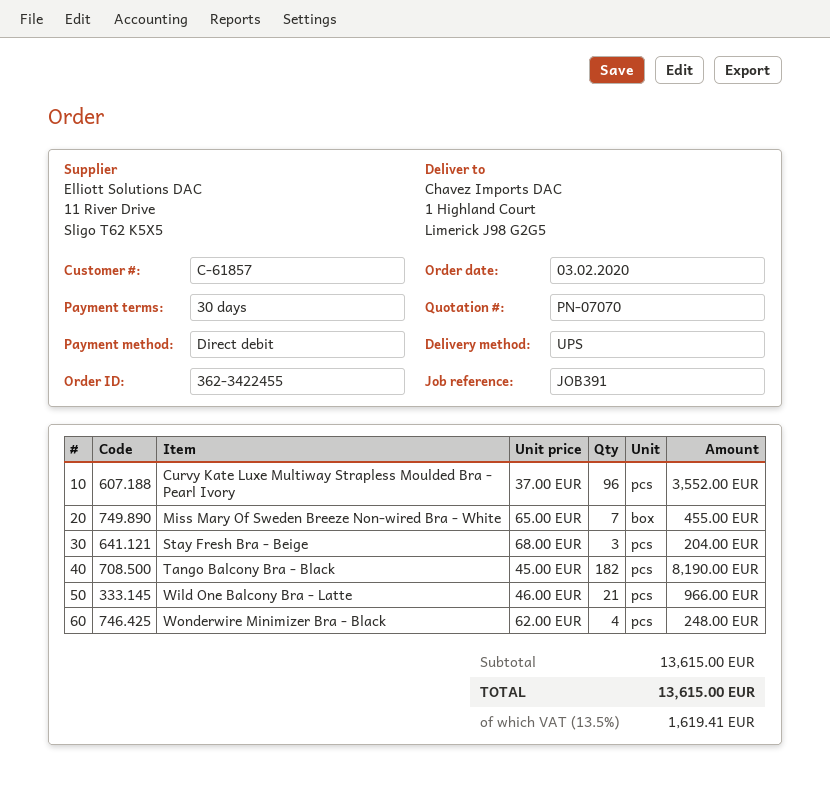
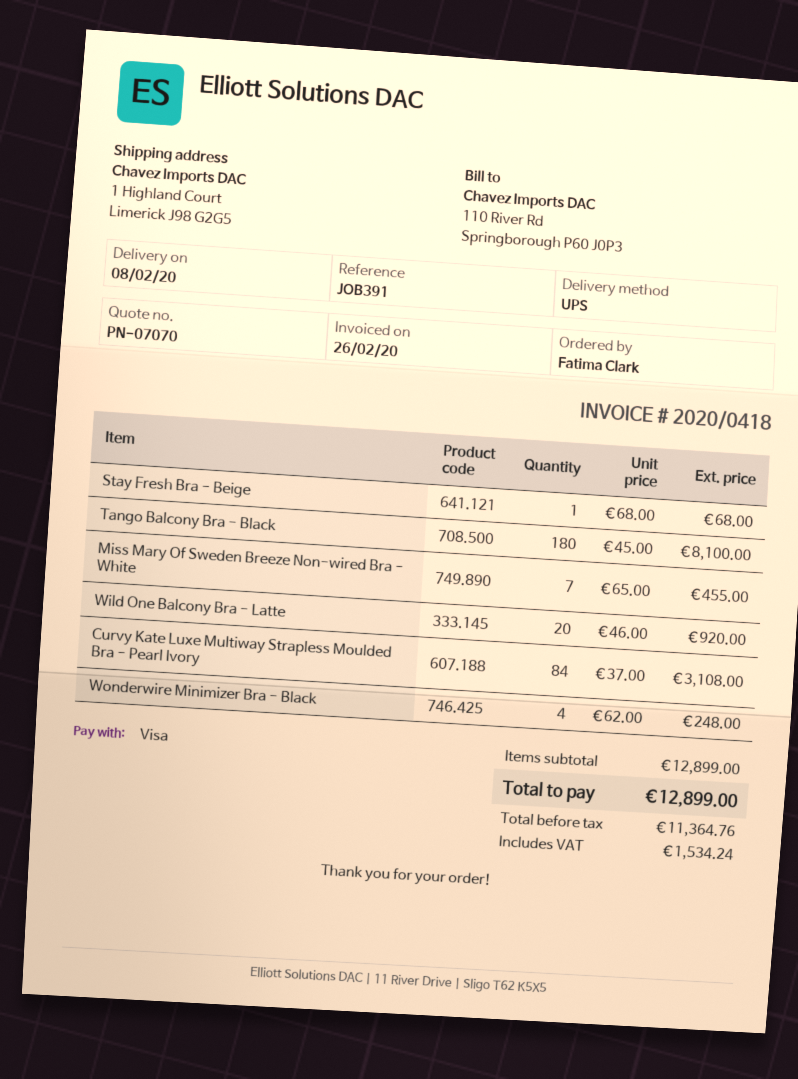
payment method: direct debit -> Visa
Curvy Kate Luxe Multiway Strapless Moulded Bra - Pearl Ivory: 96 x 37.00 = 3552.00 -> 84 x 37.00 = 3108.00
Stay Fresh Bra - Beige: 3 x 68.00 = 204.00 -> 1 x 68.00 = 68.00
Tango Balcony Bra - Black: 182 x 45.00 = 8190.00 -> 180 x 45.00 = 8100.00
Wild One Balcony Bra - Latte: 21 x 46.00 = 966.00 -> 20 x 46.00 = 920.00
subtotal: 13615.00 -> 12899.00
tax: 1619.41 -> 1534.24
total: 13615.00 -> 12899.00

